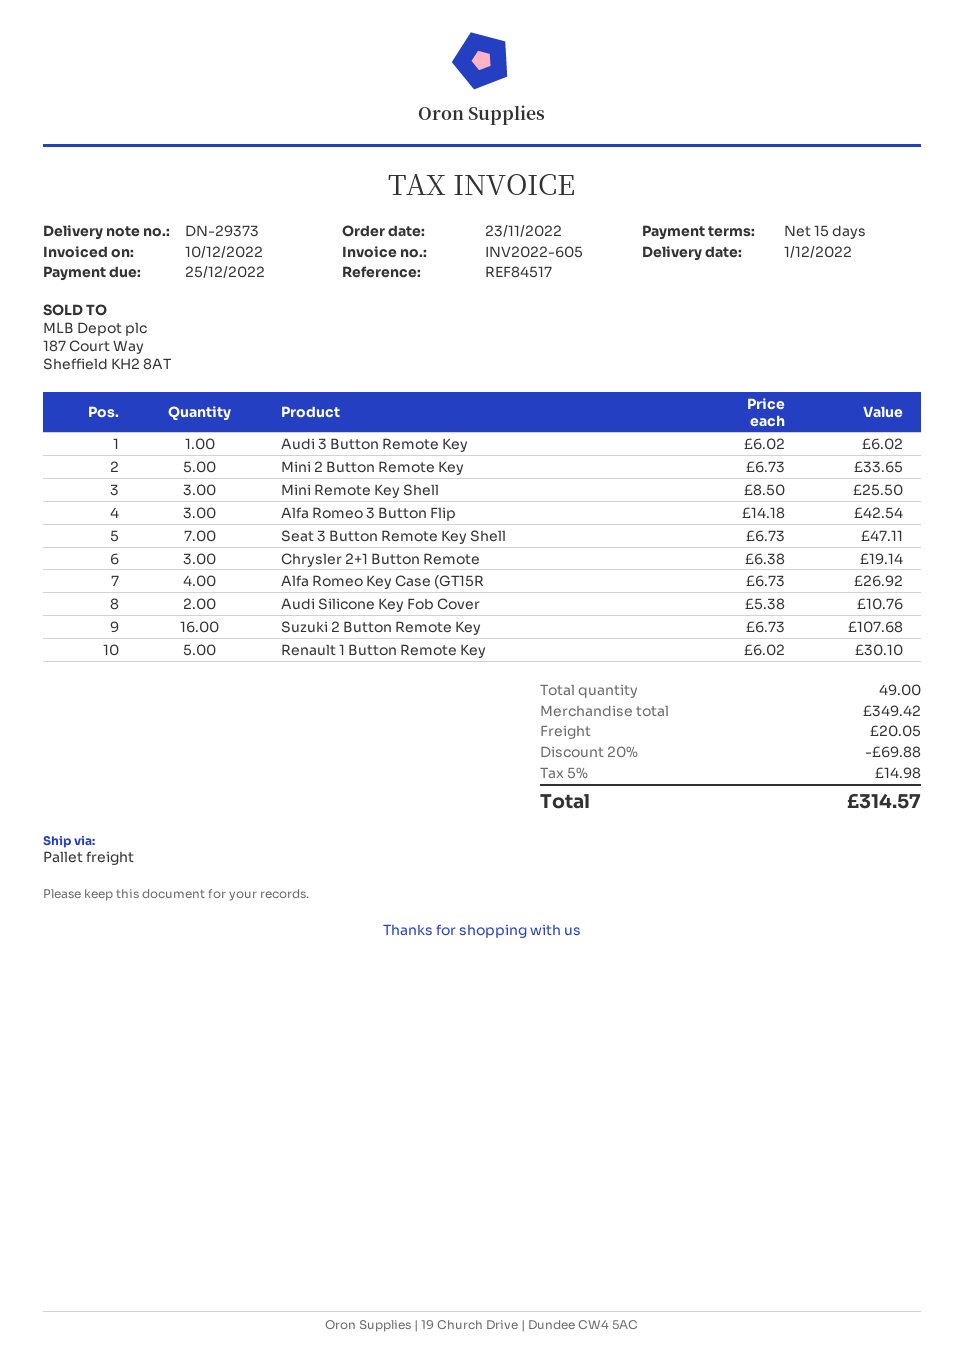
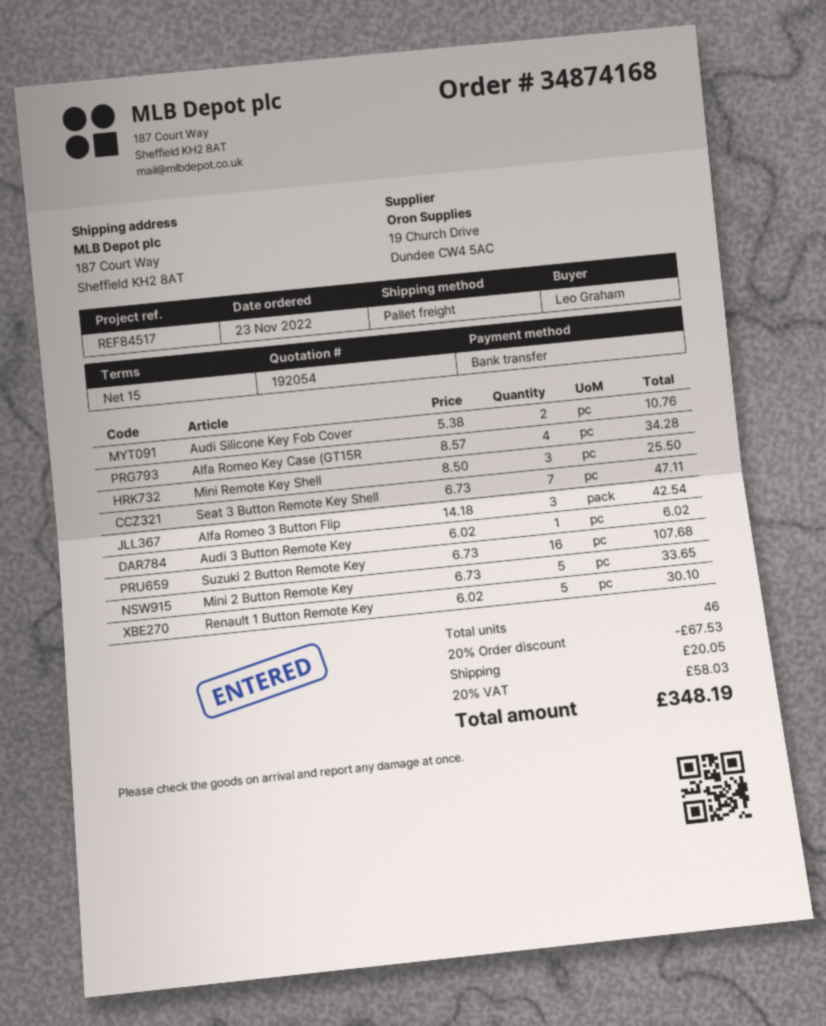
Chrysler 2+1 Button Remote: 3 x 6.38 = 19.14 -> none
Alfa Romeo Key Case (GT15R: 4 x 6.73 = 26.92 -> 4 x 8.57 = 34.28
total quantity: 49 -> 46
discount: 20% = 69.88 -> 20% = 67.53
tax: 5% = 14.98 -> 20% = 58.03
total: 314.57 -> 348.19

